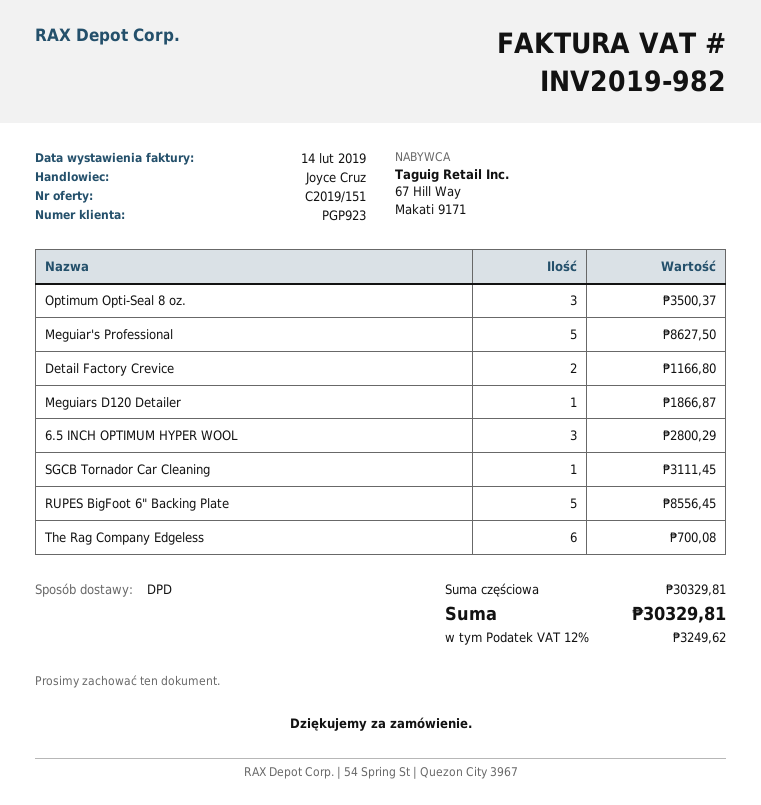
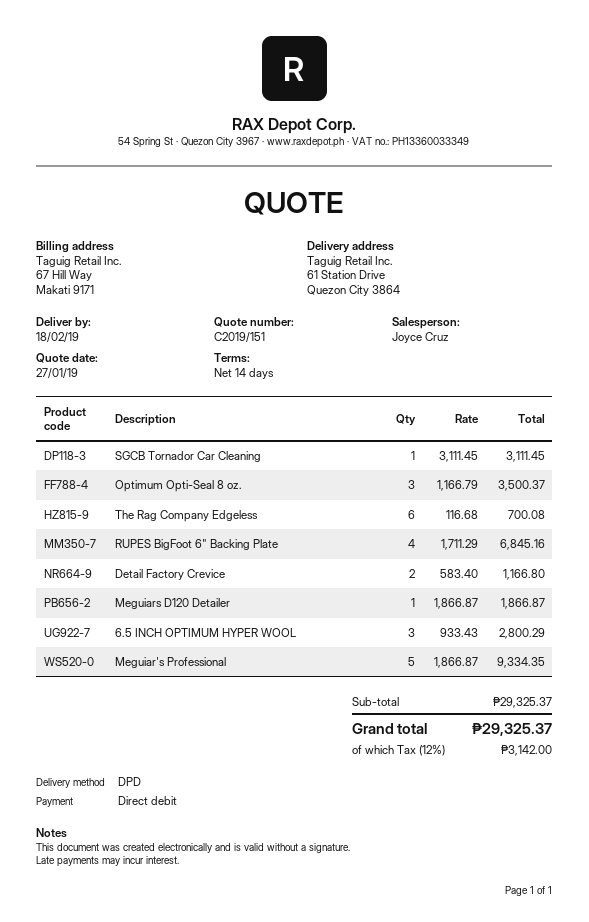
Meguiar's Professional: 5 for 8627.50 -> 5 for 9334.35
RUPES BigFoot 6" Backing Plate: 5 for 8556.45 -> 4 for 6845.16
subtotal: 30329.81 -> 29325.37
tax: 12% = 3249.62 -> 12% = 3142.00
total: 30329.81 -> 29325.37

